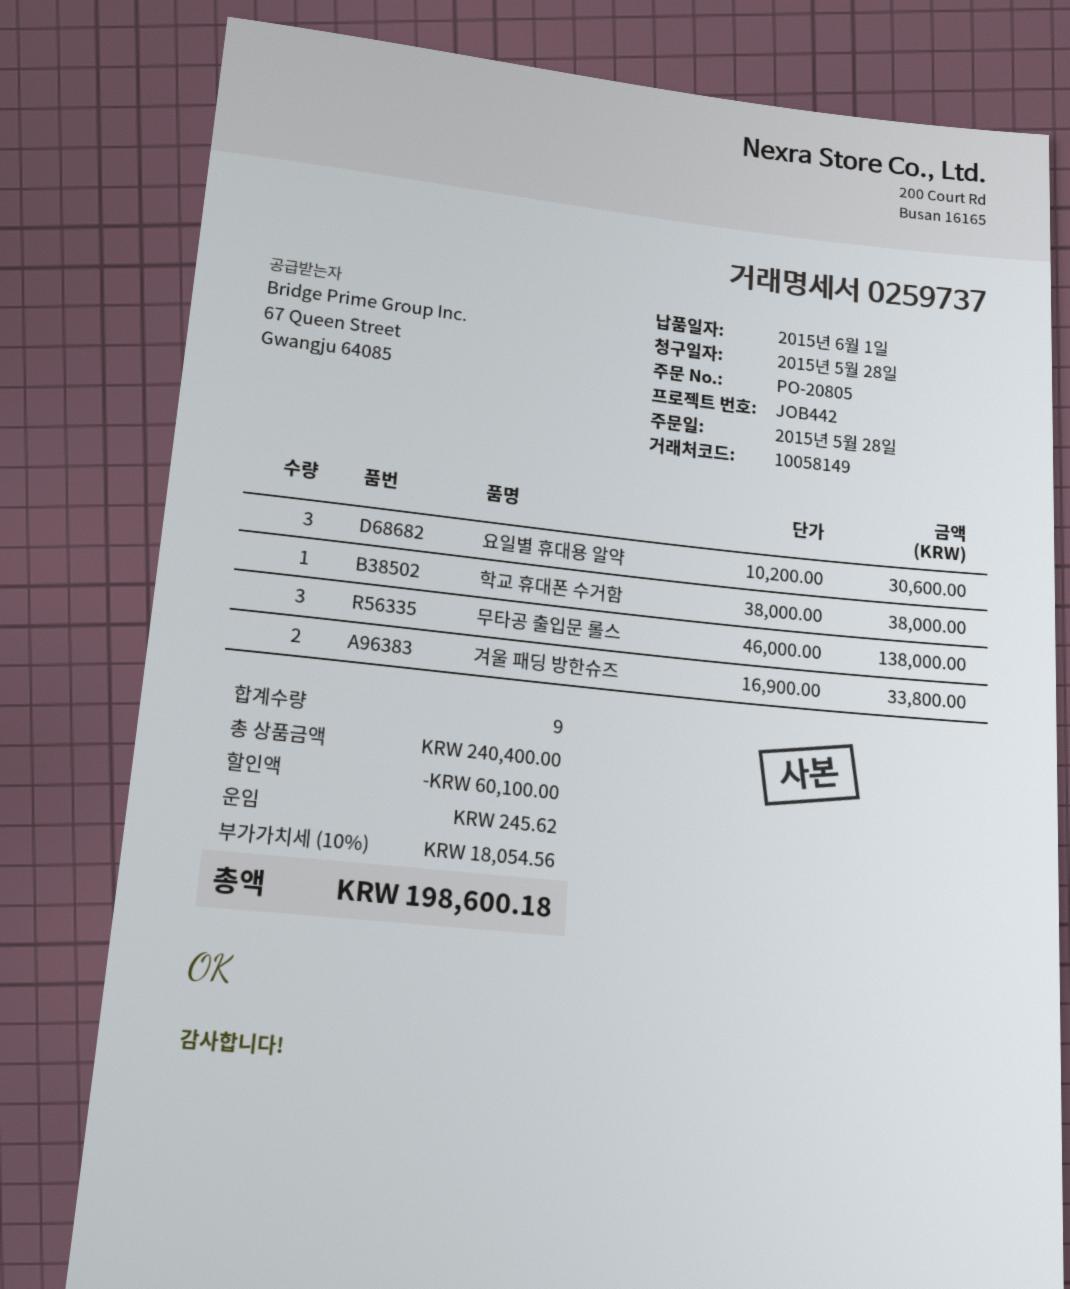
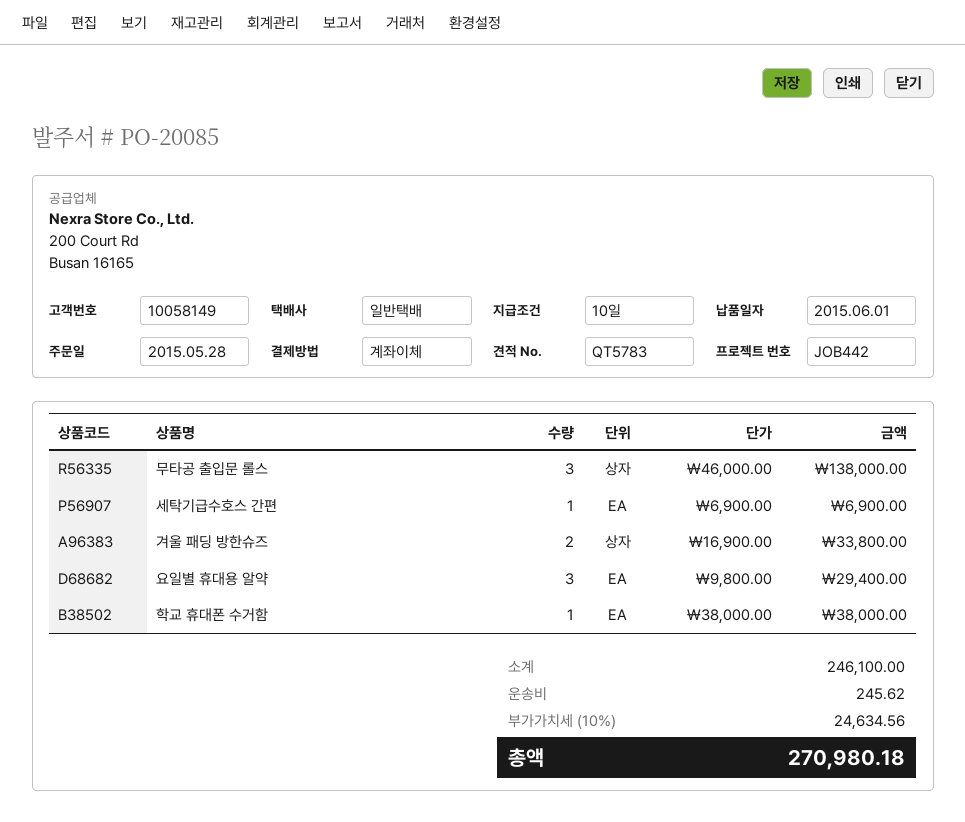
order number: PO-20805 -> PO-20085
요일별 휴대용 알약: 3 x 10200.00 = 30600.00 -> 3 x 9800.00 = 29400.00
세탁기급수호스 간편: none -> 1 x 6900.00 = 6900.00
subtotal: 240400.00 -> 246100.00
discount: 60100.00 -> none
tax: 10% = 18054.56 -> 10% = 24634.56
total: 198600.18 -> 270980.18

